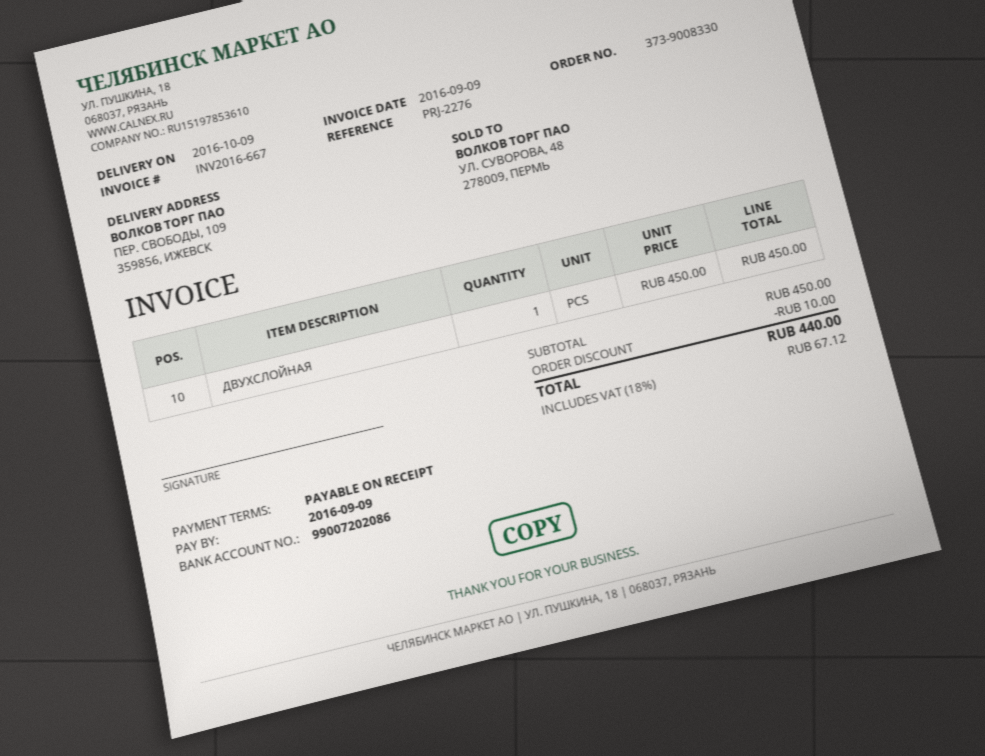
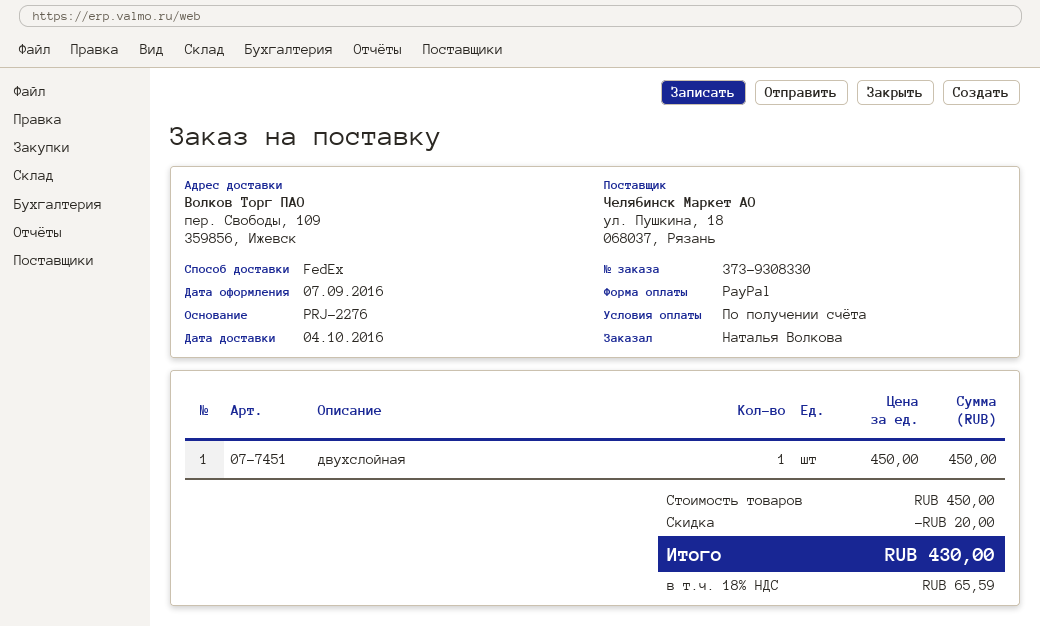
order number: 373-9008330 -> 373-9308330
delivery date: 2016-10-09 -> 2016-10-04
discount: 10.00 -> 20.00
tax: 18% = 67.12 -> 18% = 65.59
total: 440.00 -> 430.00

